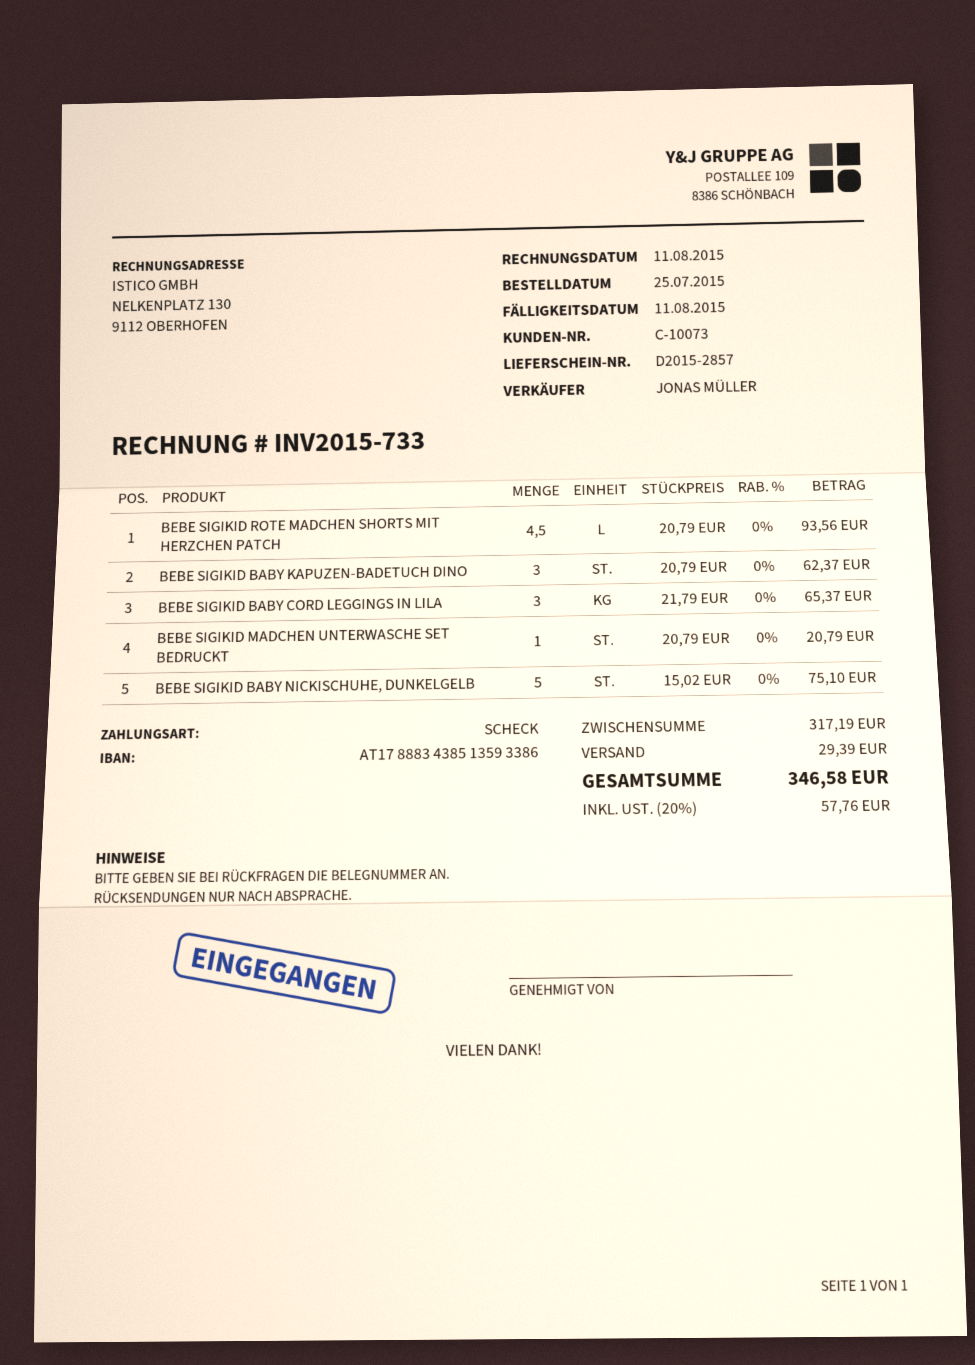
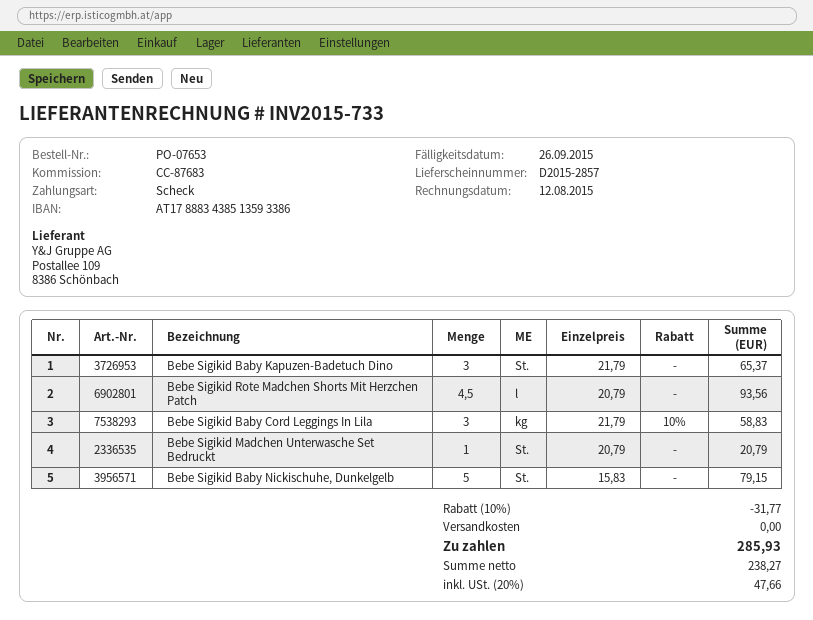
invoice date: 2015-08-11 -> 2015-08-12
due date: 2015-08-11 -> 2015-09-26
BEBE SIGIKID BABY KAPUZEN-BADETUCH DINO: 3 x 20.79 = 62.37 -> 3 x 21.79 = 65.37
BEBE SIGIKID BABY CORD LEGGINGS IN LILA: 3 x 21.79 = 65.37 -> 3 x 21.79 - 10% = 58.83
BEBE SIGIKID BABY NICKISCHUHE, DUNKELGELB: 5 x 15.02 = 75.10 -> 5 x 15.83 = 79.15
discount: none -> 10% = 31.77
shipping: 29.39 -> 0.00
tax: 20% = 57.76 -> 20% = 47.66
total: 346.58 -> 285.93

